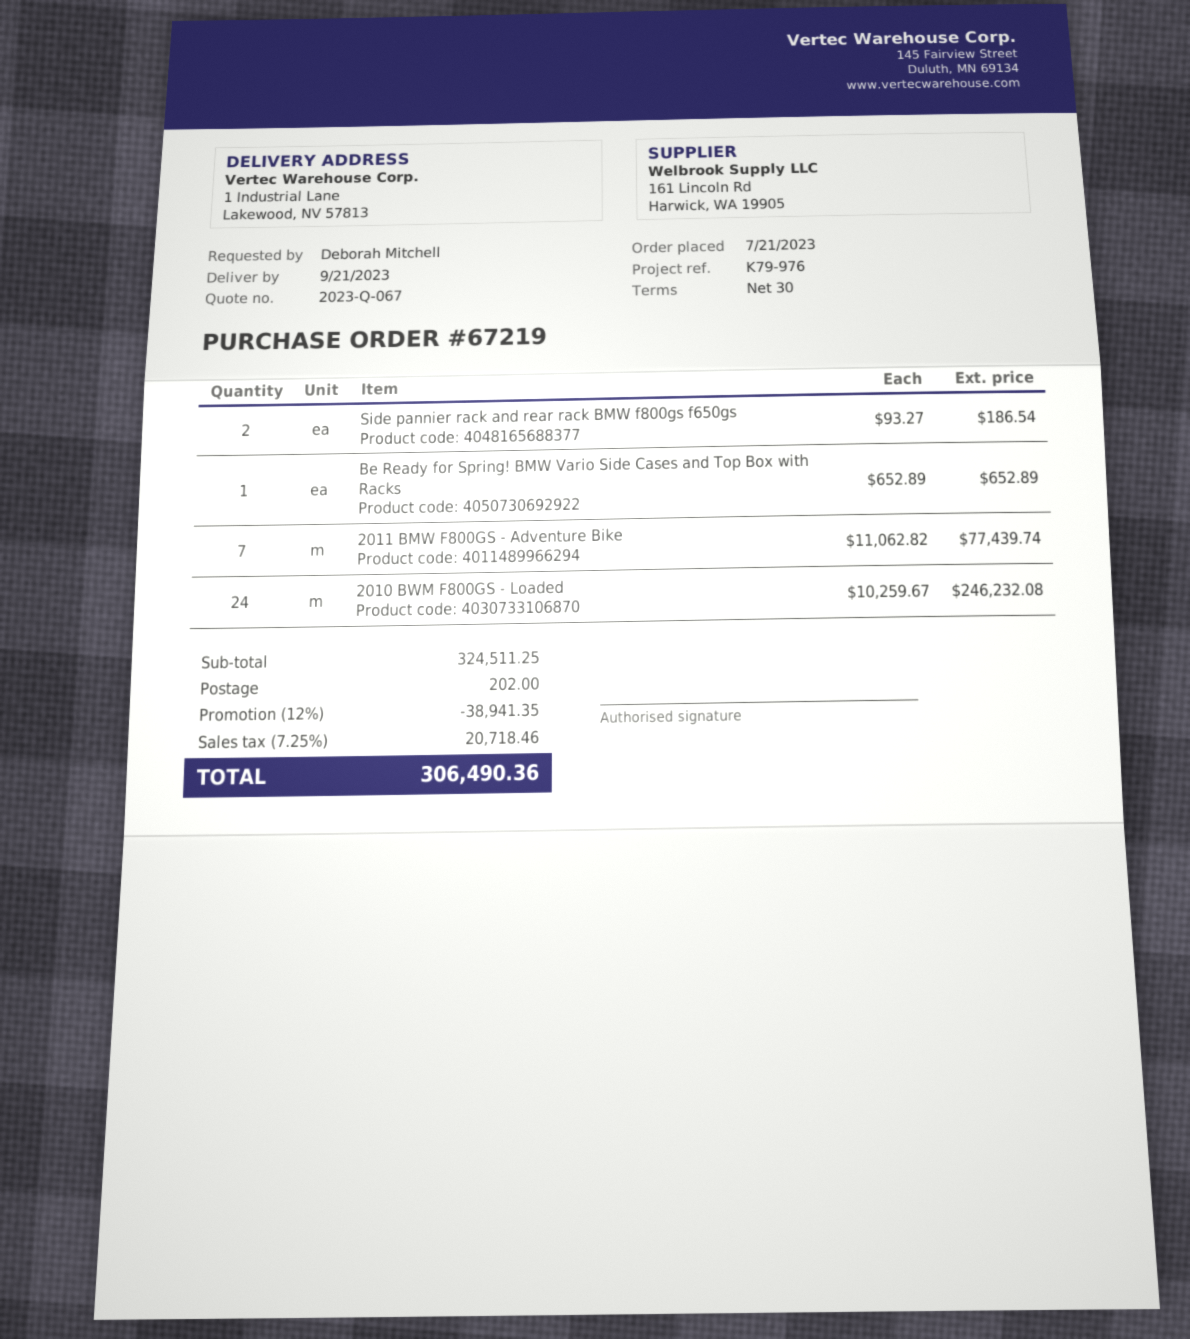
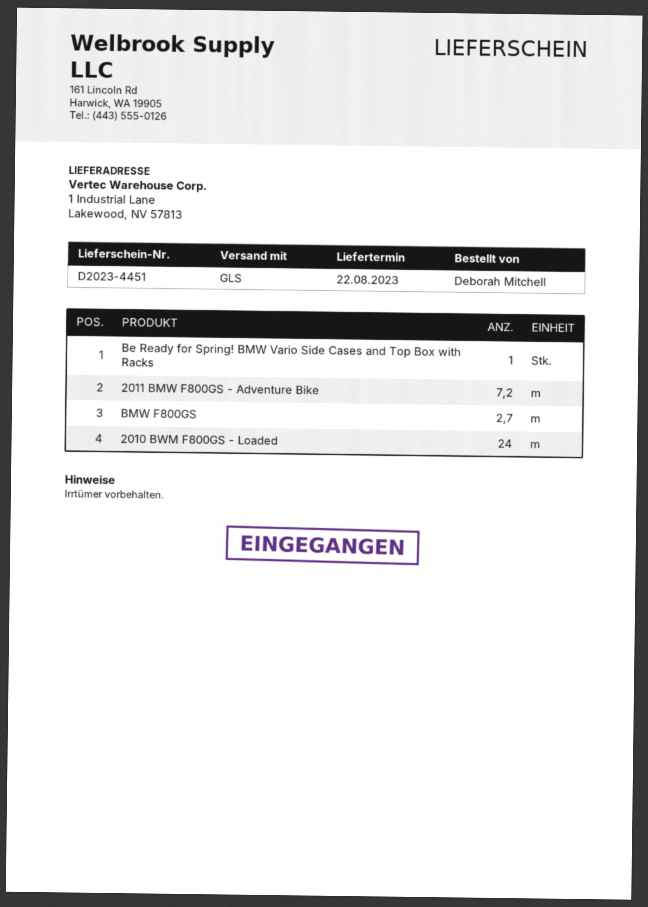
delivery date: 2023-09-21 -> 2023-08-22
Side pannier rack and rear rack BMW f800gs f650gs: 2 -> none
2011 BMW F800GS - Adventure Bike: 7 -> 7.2
BMW F800GS: none -> 2.7

